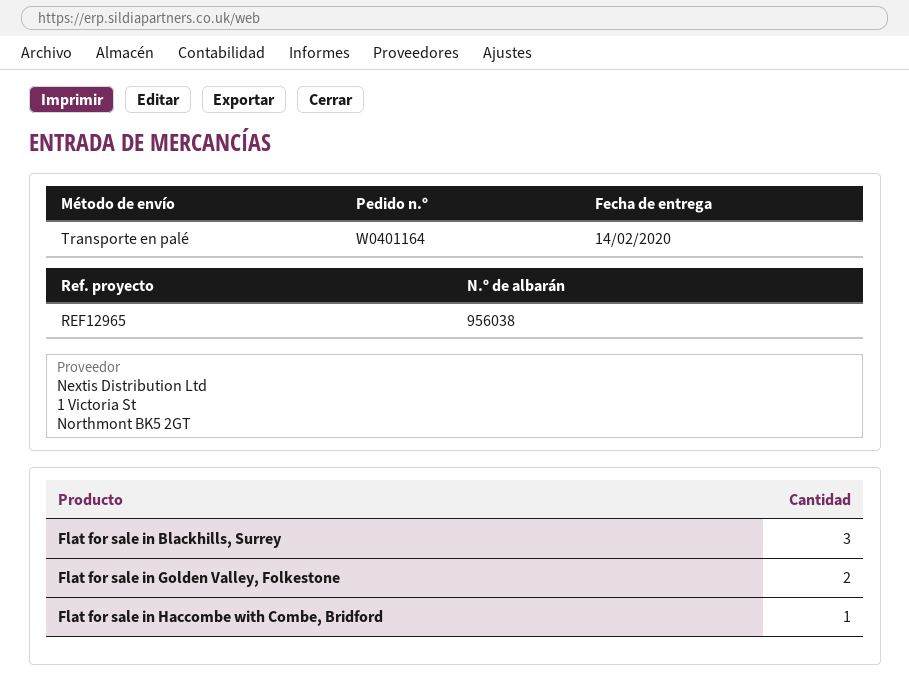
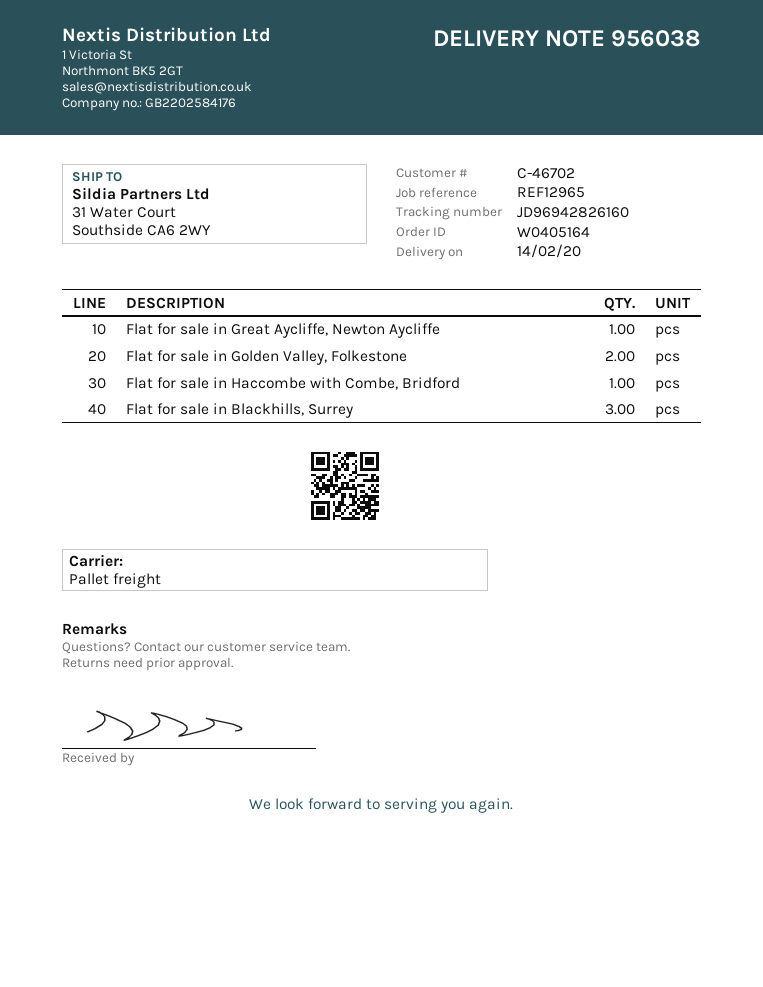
order number: W0401164 -> W0405164
Flat for sale in Great Aycliffe, Newton Aycliffe: none -> 1

